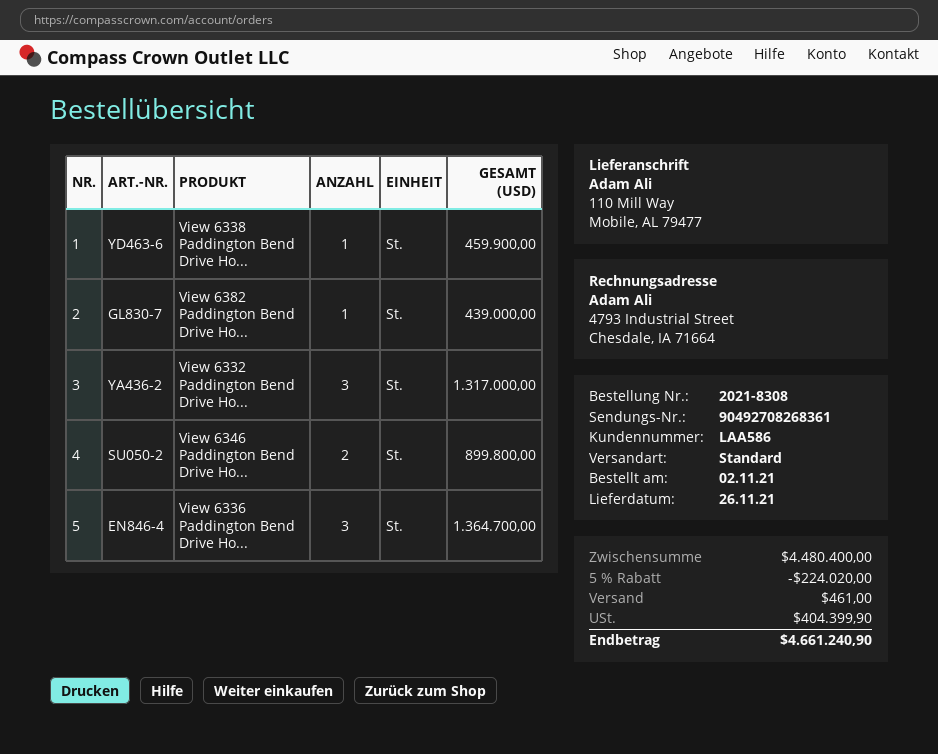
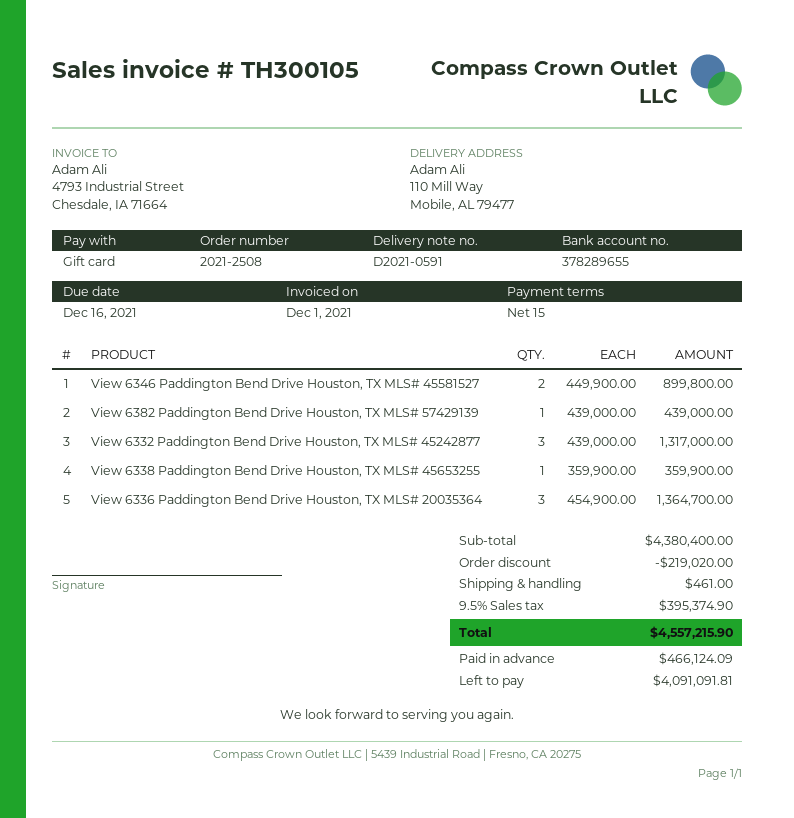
order number: 2021-8308 -> 2021-2508
View 6338 Paddington Bend Drive Ho...: 1 for 459900.00 -> 1 for 359900.00
subtotal: 4480400.00 -> 4380400.00
discount: 224020.00 -> 219020.00
tax: 404399.90 -> 395374.90
total: 4661240.90 -> 4557215.90

